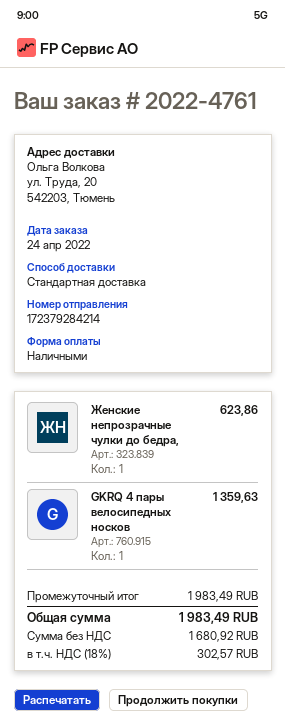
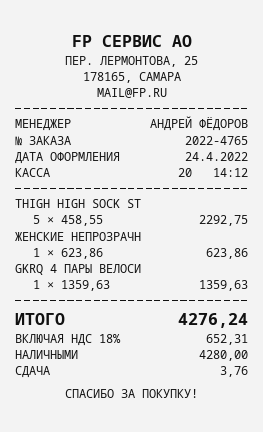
order number: 2022-4761 -> 2022-4765
THIGH HIGH SOCK ST: none -> 5 for 2292.75
tax: 18% = 302.57 -> 18% = 652.31
total: 1983.49 -> 4276.24

